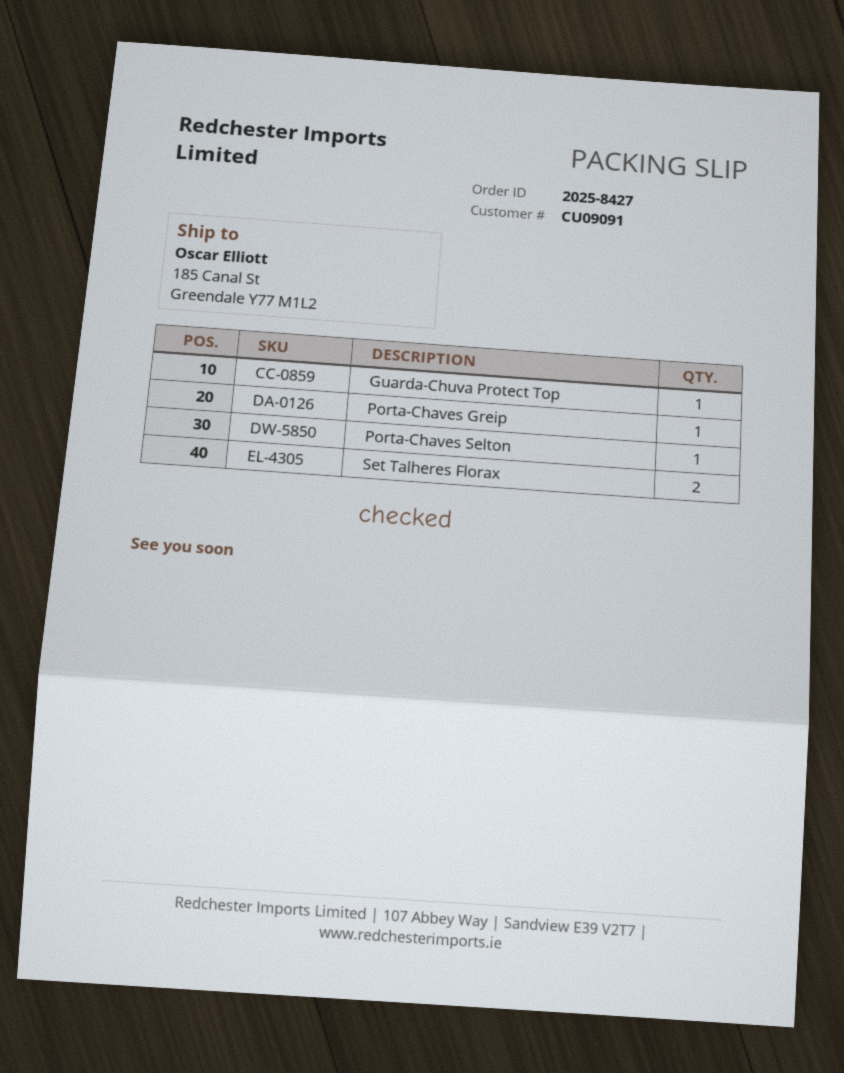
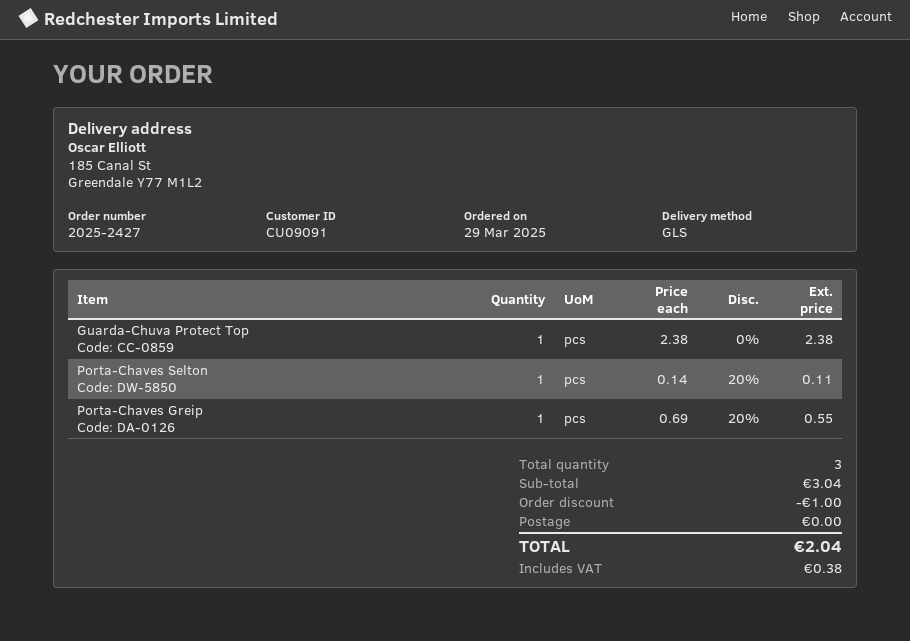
order number: 2025-8427 -> 2025-2427
Set Talheres Florax: 2 -> none

